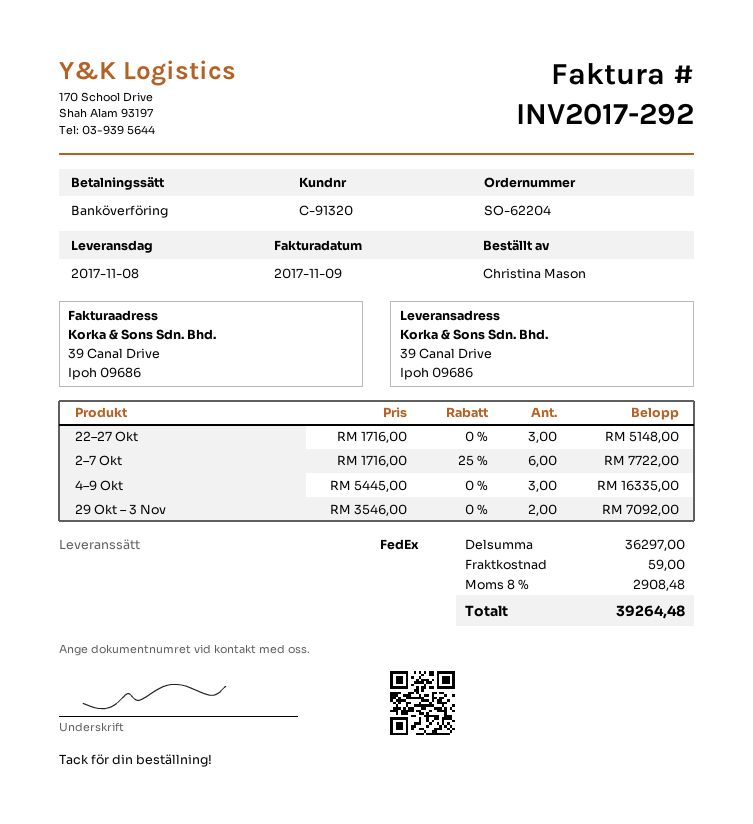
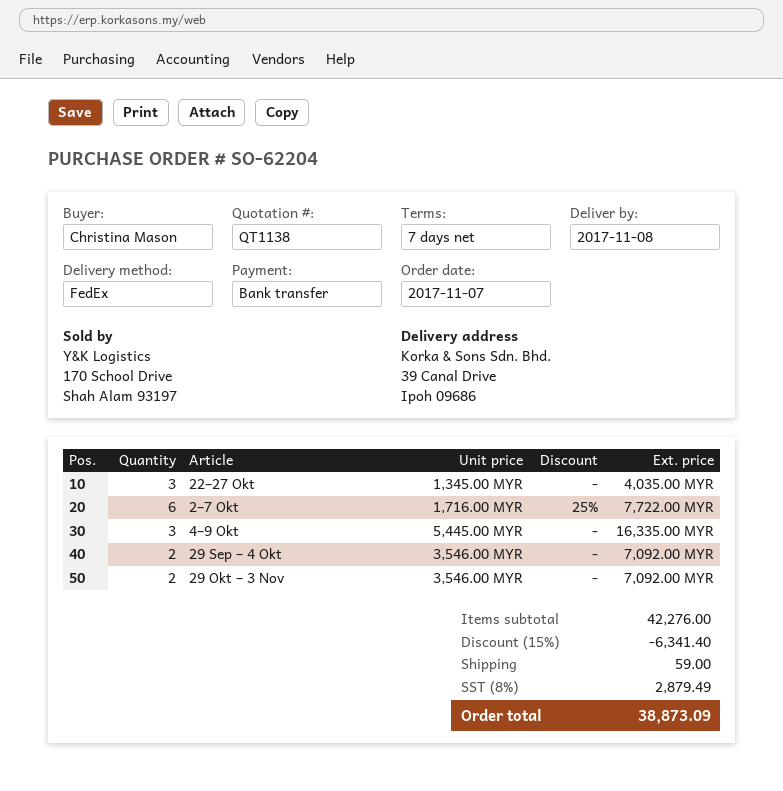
22–27 Okt: 3 x 1716.00 = 5148.00 -> 3 x 1345.00 = 4035.00
29 Sep – 4 Okt: none -> 2 x 3546.00 = 7092.00
subtotal: 36297.00 -> 42276.00
discount: none -> 15% = 6341.40
tax: 8% = 2908.48 -> 8% = 2879.49
total: 39264.48 -> 38873.09

